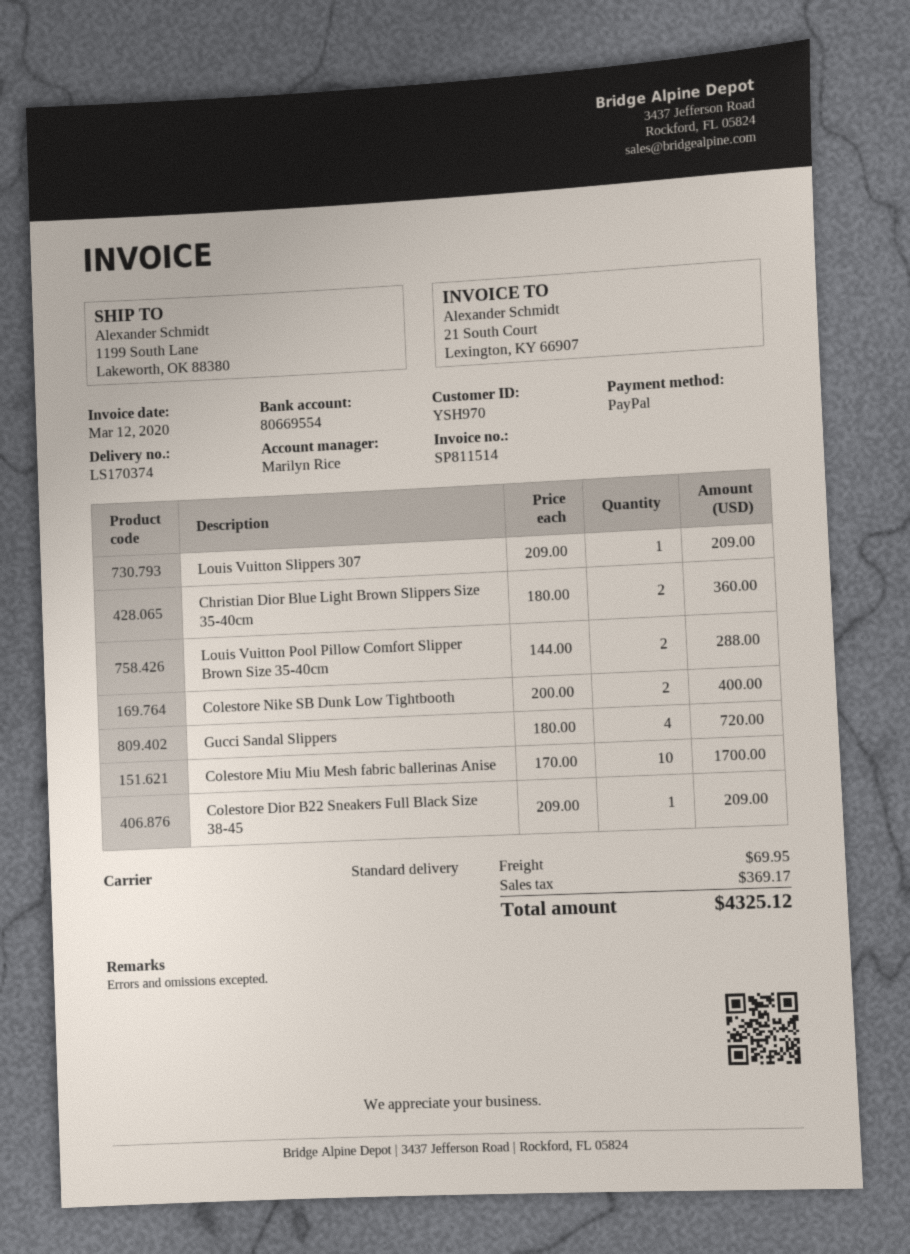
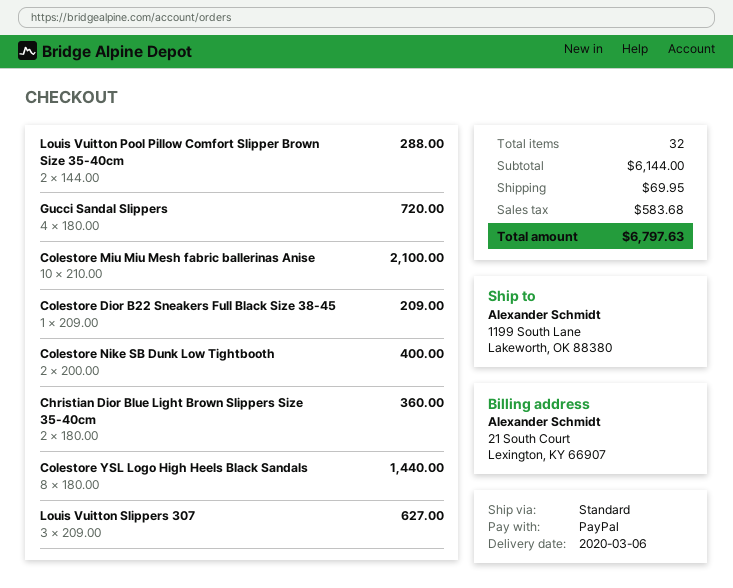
Louis Vuitton Slippers 307: 1 x 209.00 = 209.00 -> 3 x 209.00 = 627.00
Colestore Miu Miu Mesh fabric ballerinas Anise: 10 x 170.00 = 1700.00 -> 10 x 210.00 = 2100.00
Colestore YSL Logo High Heels Black Sandals: none -> 8 x 180.00 = 1440.00
tax: 369.17 -> 583.68
total: 4325.12 -> 6797.63

